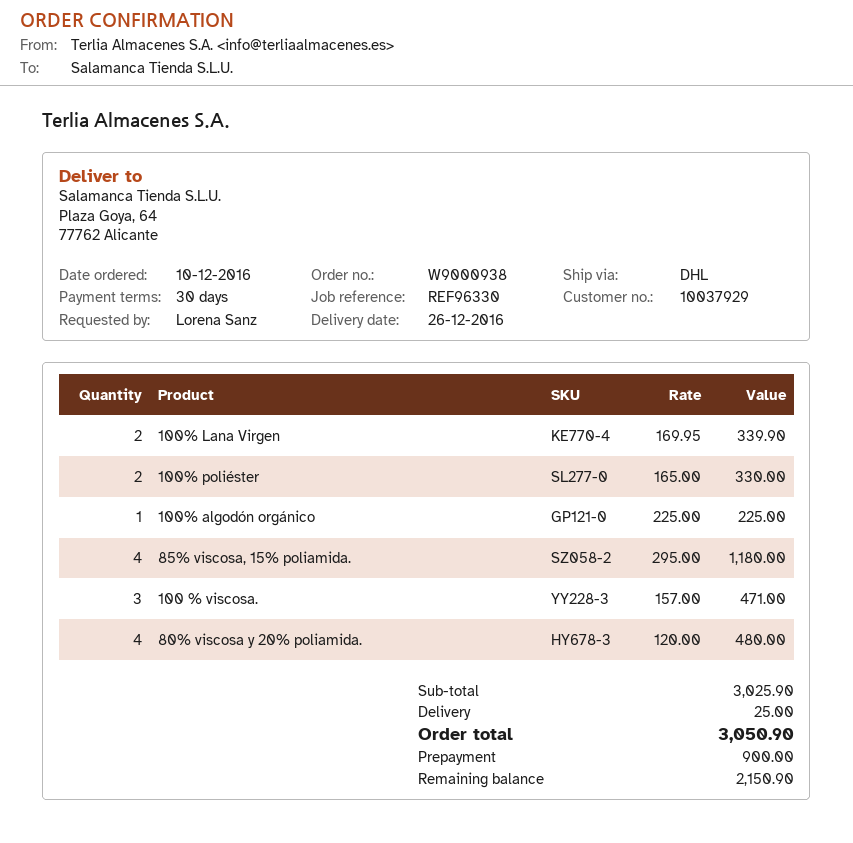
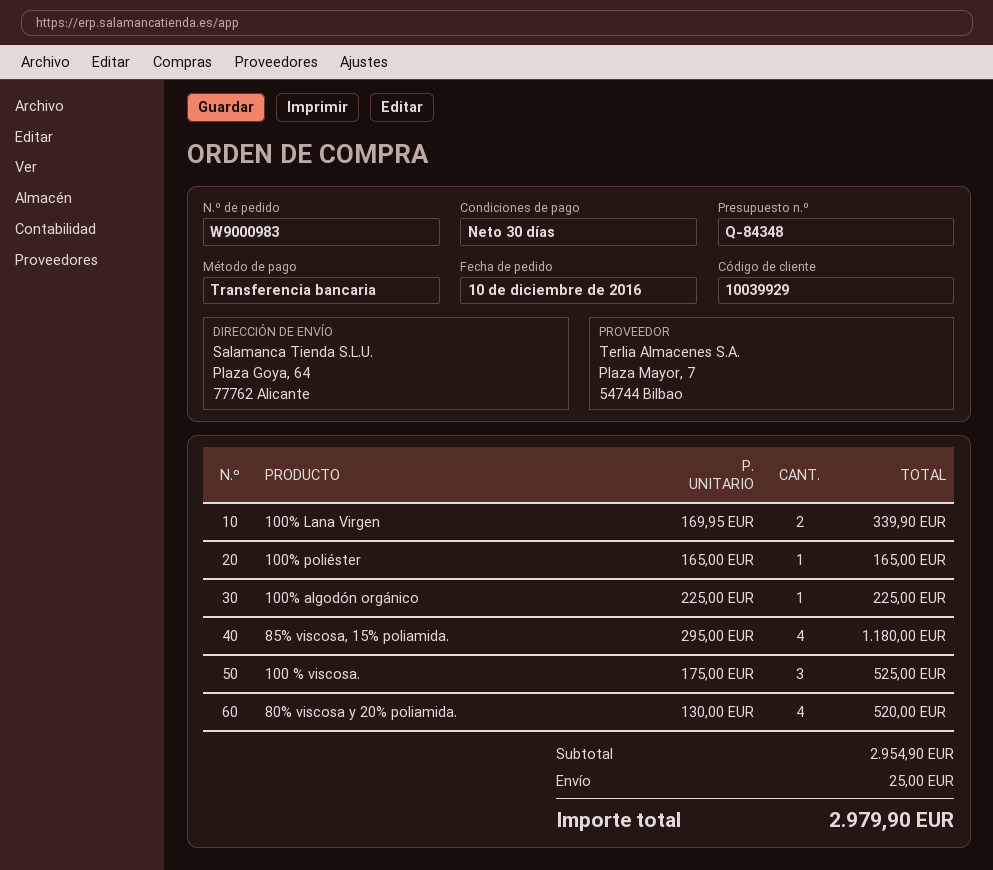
order number: W9000938 -> W9000983
customer number: 10037929 -> 10039929
100% poliéster: 2 x 165.00 = 330.00 -> 1 x 165.00 = 165.00
100 % viscosa.: 3 x 157.00 = 471.00 -> 3 x 175.00 = 525.00
80% viscosa y 20% poliamida.: 4 x 120.00 = 480.00 -> 4 x 130.00 = 520.00
subtotal: 3025.90 -> 2954.90
total: 3050.90 -> 2979.90

